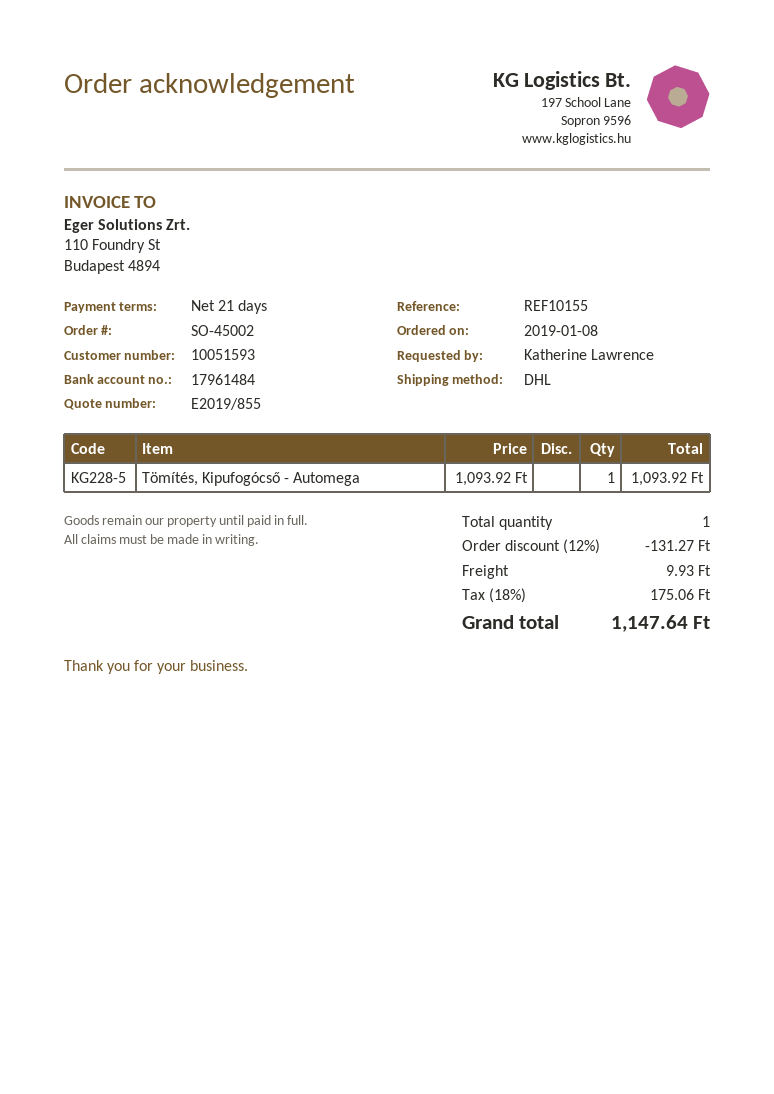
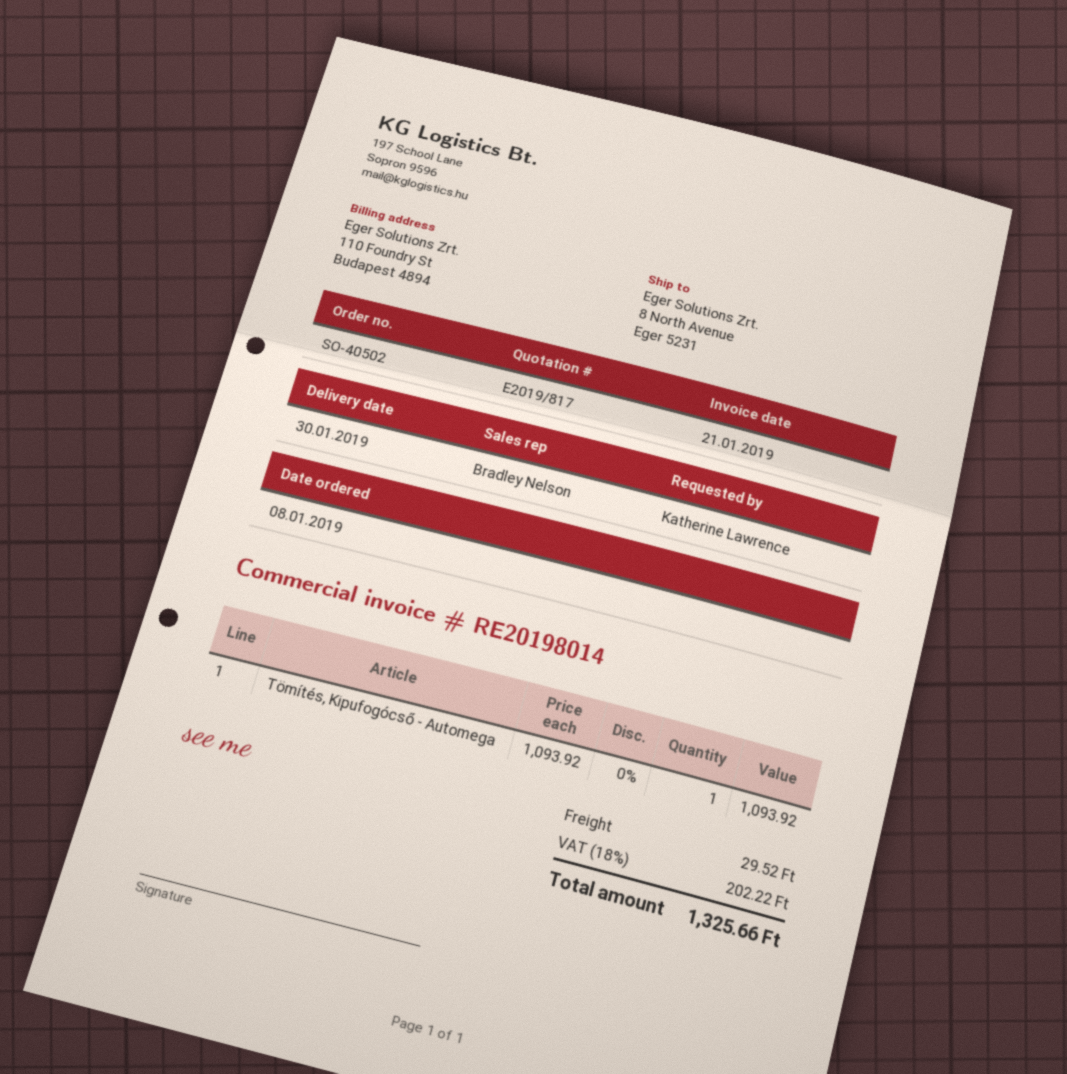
quote number: E2019/855 -> E2019/817
order number: SO-45002 -> SO-40502
discount: 12% = 131.27 -> none
shipping: 9.93 -> 29.52
tax: 18% = 175.06 -> 18% = 202.22
total: 1147.64 -> 1325.66

